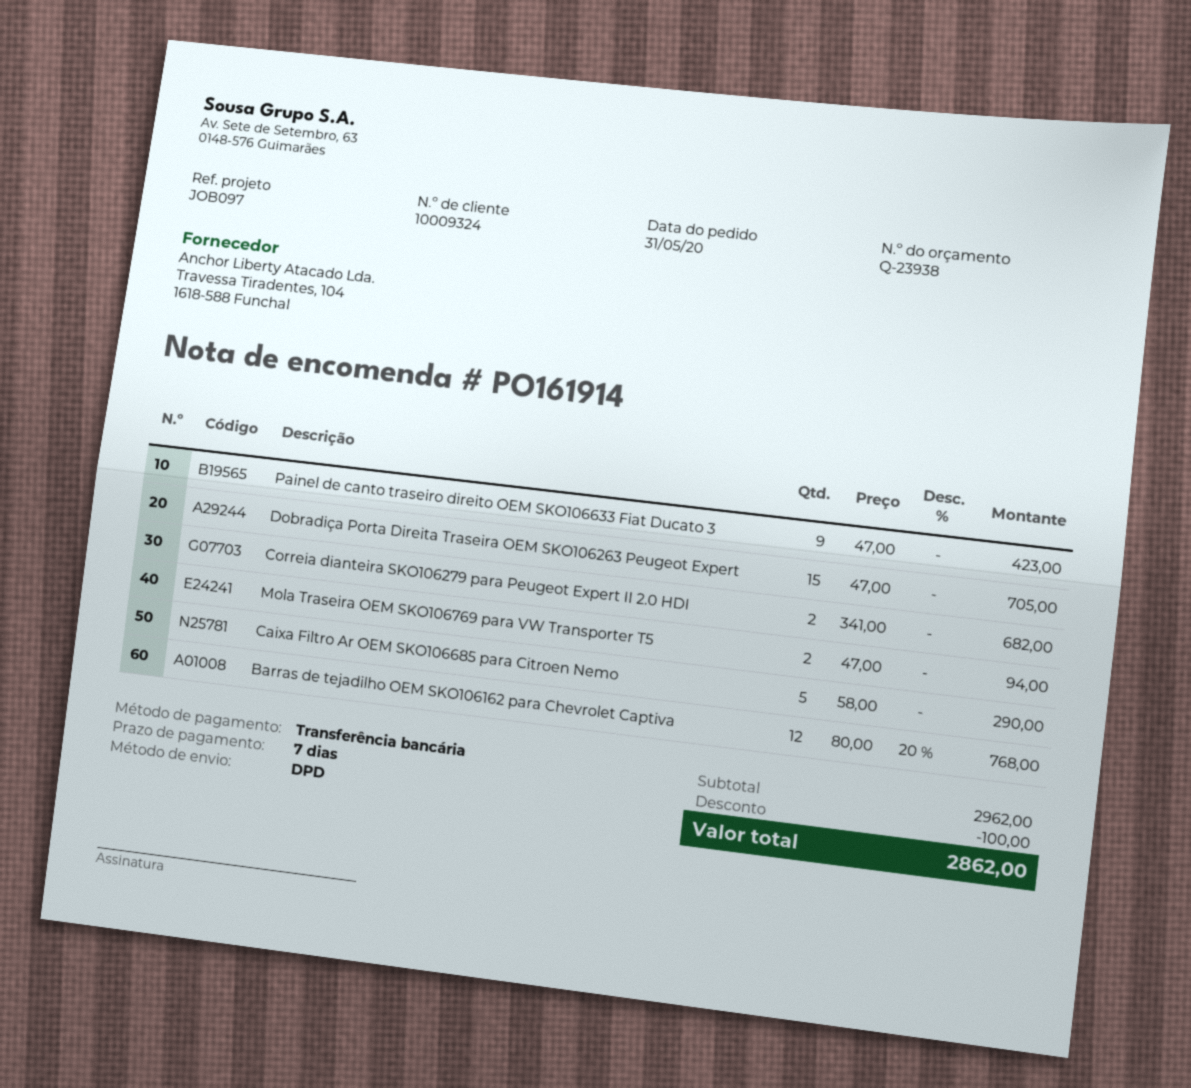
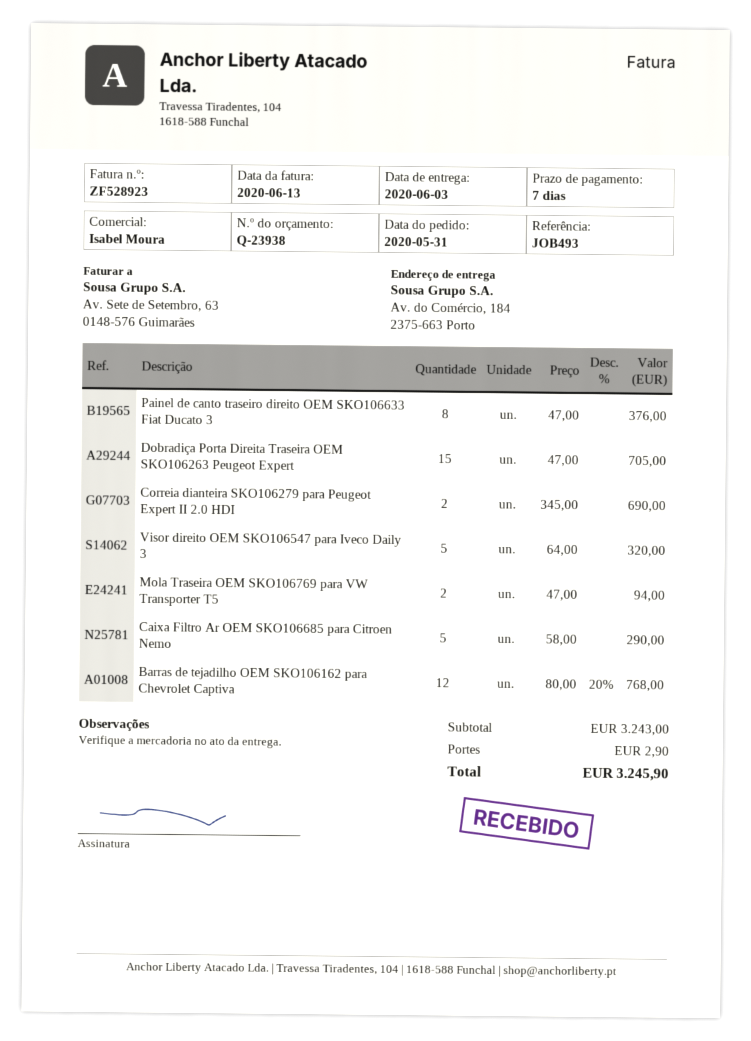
reference: JOB097 -> JOB493
Painel de canto traseiro direito OEM SKO106633 Fiat Ducato 3: 9 x 47.00 = 423.00 -> 8 x 47.00 = 376.00
Correia dianteira SKO106279 para Peugeot Expert II 2.0 HDI: 2 x 341.00 = 682.00 -> 2 x 345.00 = 690.00
Visor direito OEM SKO106547 para Iveco Daily 3: none -> 5 x 64.00 = 320.00
subtotal: 2962.00 -> 3243.00
discount: 100.00 -> none
shipping: none -> 2.90
total: 2862.00 -> 3245.90

